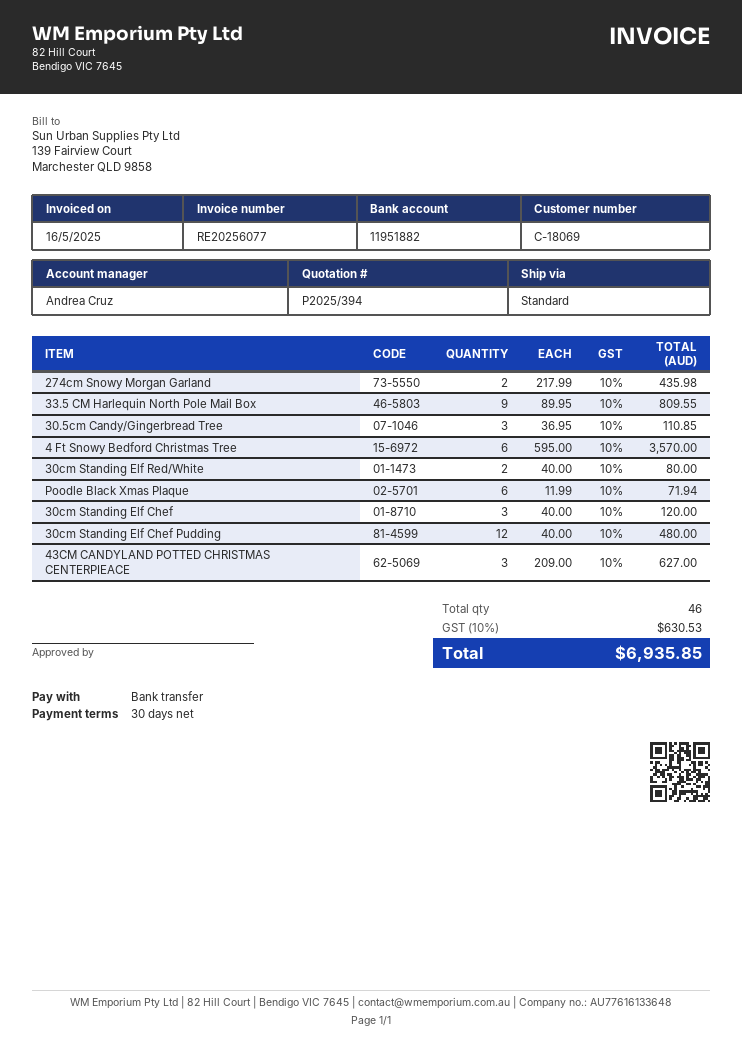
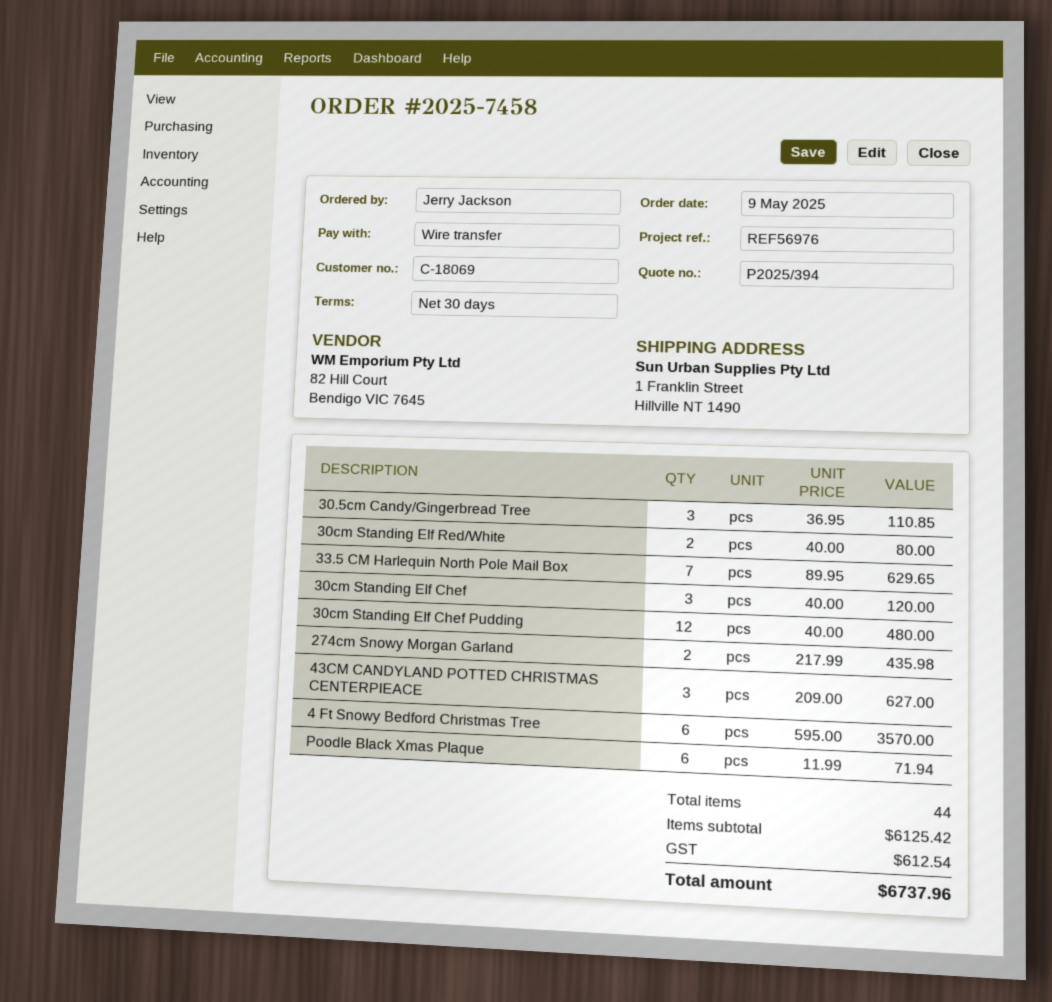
33.5 CM Harlequin North Pole Mail Box: 9 x 89.95 = 809.55 -> 7 x 89.95 = 629.65
total quantity: 46 -> 44
tax: 630.53 -> 612.54
total: 6935.85 -> 6737.96

